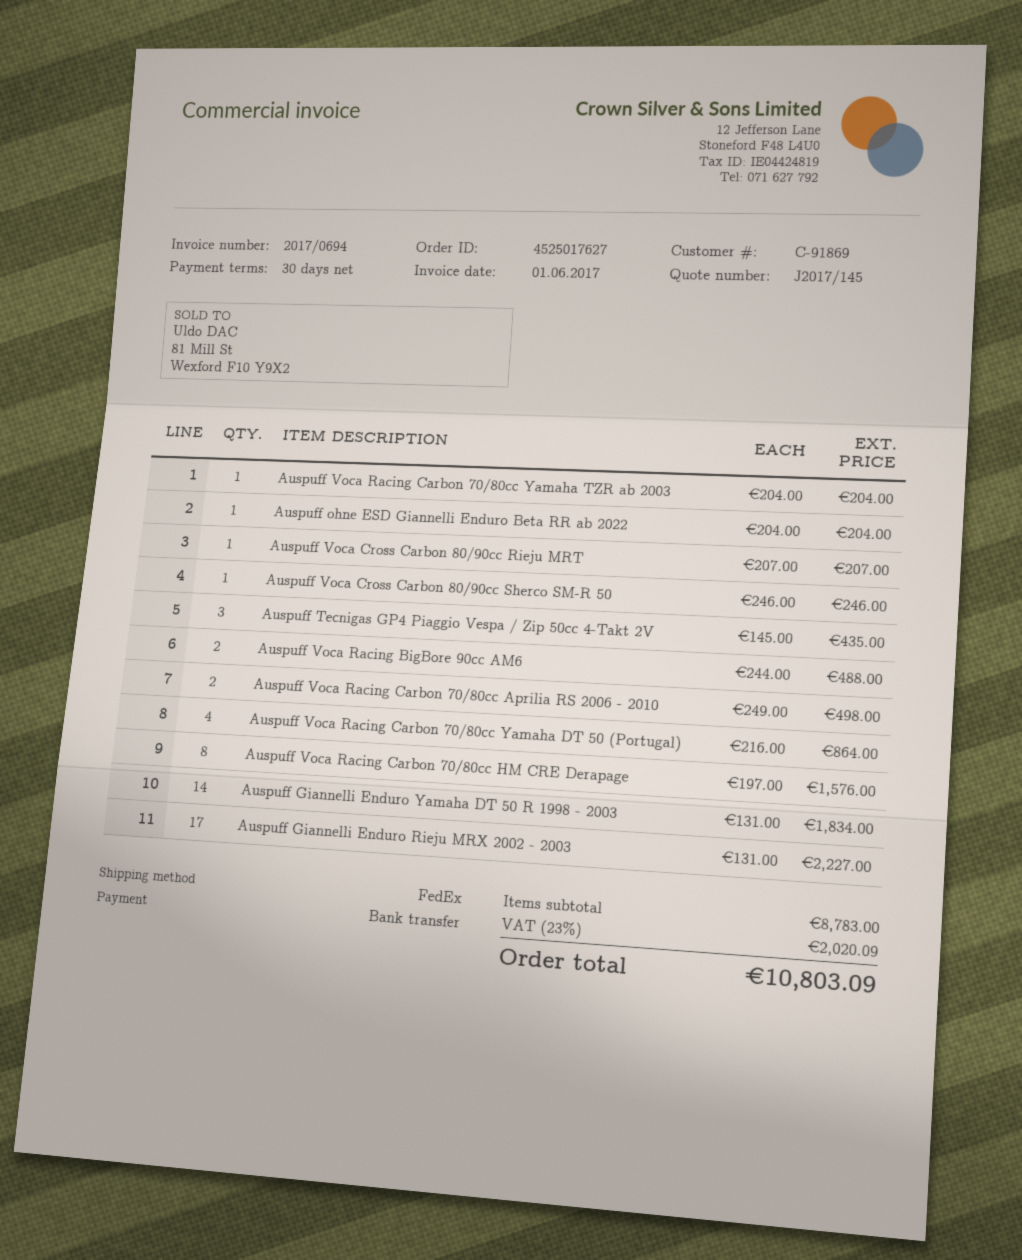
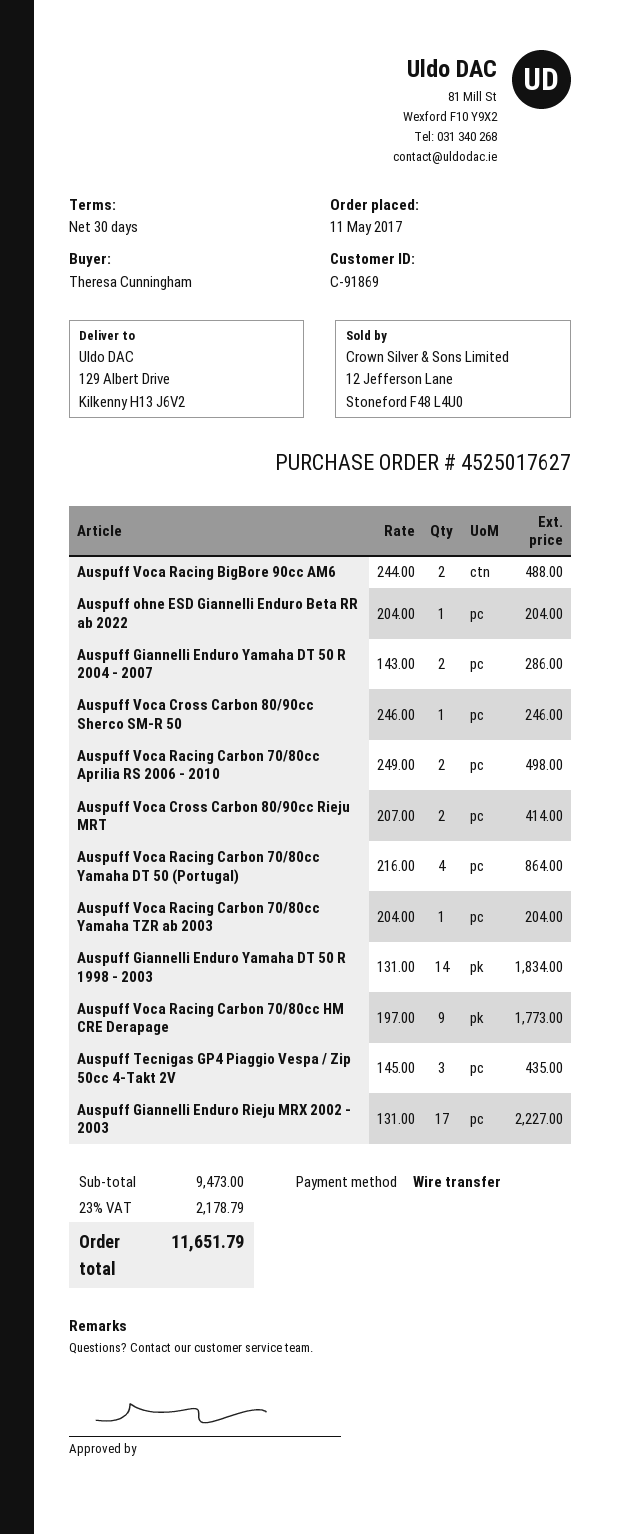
Auspuff Voca Cross Carbon 80/90cc Rieju MRT: 1 x 207.00 = 207.00 -> 2 x 207.00 = 414.00
Auspuff Voca Racing Carbon 70/80cc HM CRE Derapage: 8 x 197.00 = 1576.00 -> 9 x 197.00 = 1773.00
Auspuff Giannelli Enduro Yamaha DT 50 R 2004 - 2007: none -> 2 x 143.00 = 286.00
subtotal: 8783.00 -> 9473.00
tax: 23% = 2020.09 -> 23% = 2178.79
total: 10803.09 -> 11651.79

